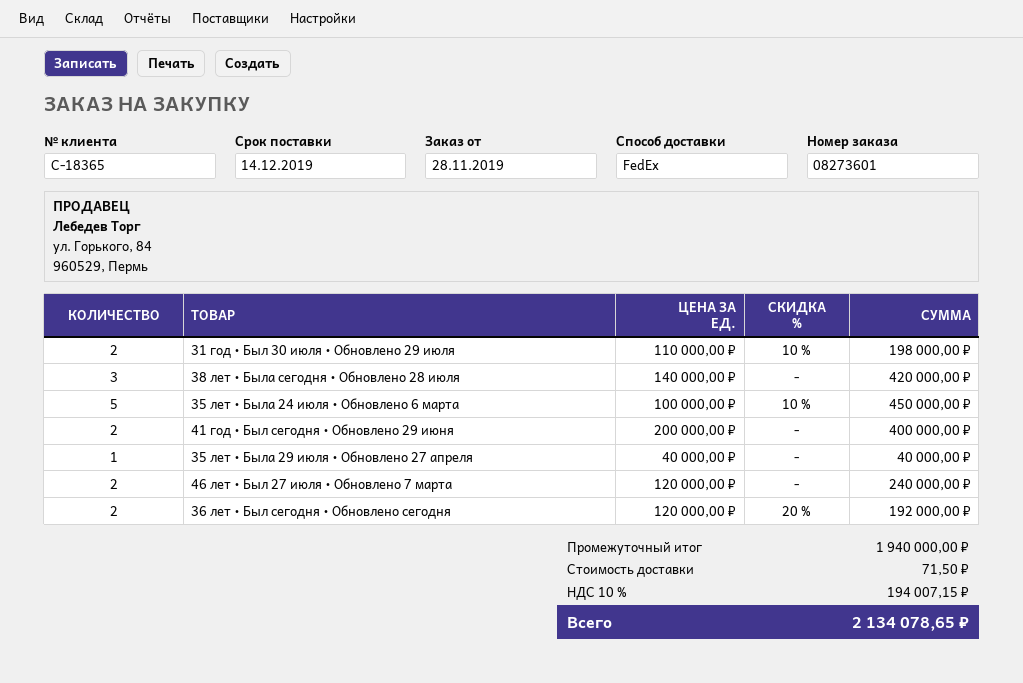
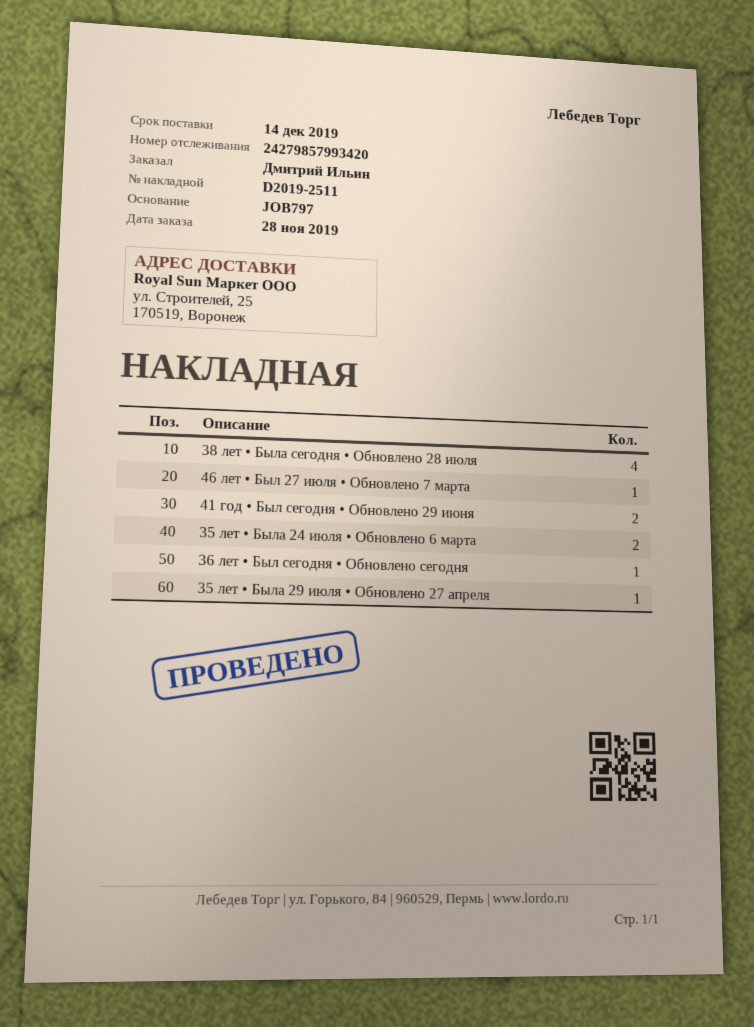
31 год • Был 30 июля • Обновлено 29 июля: 2 -> none
38 лет • Была сегодня • Обновлено 28 июля: 3 -> 4
35 лет • Была 24 июля • Обновлено 6 марта: 5 -> 2
46 лет • Был 27 июля • Обновлено 7 марта: 2 -> 1
36 лет • Был сегодня • Обновлено сегодня: 2 -> 1

